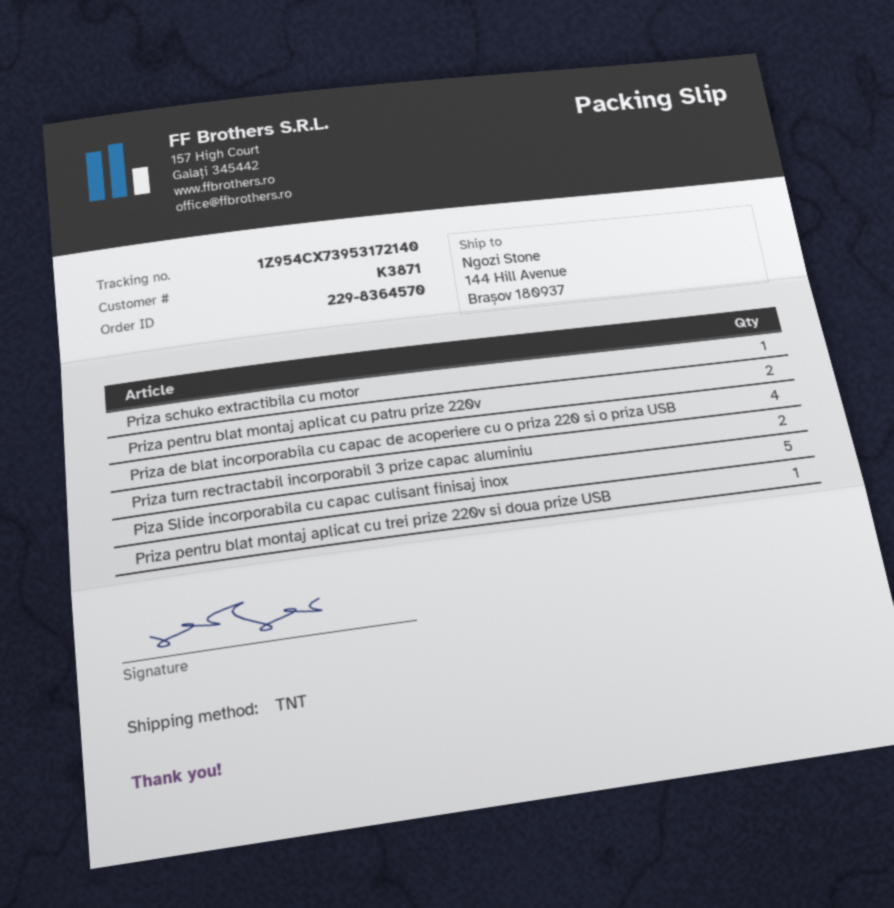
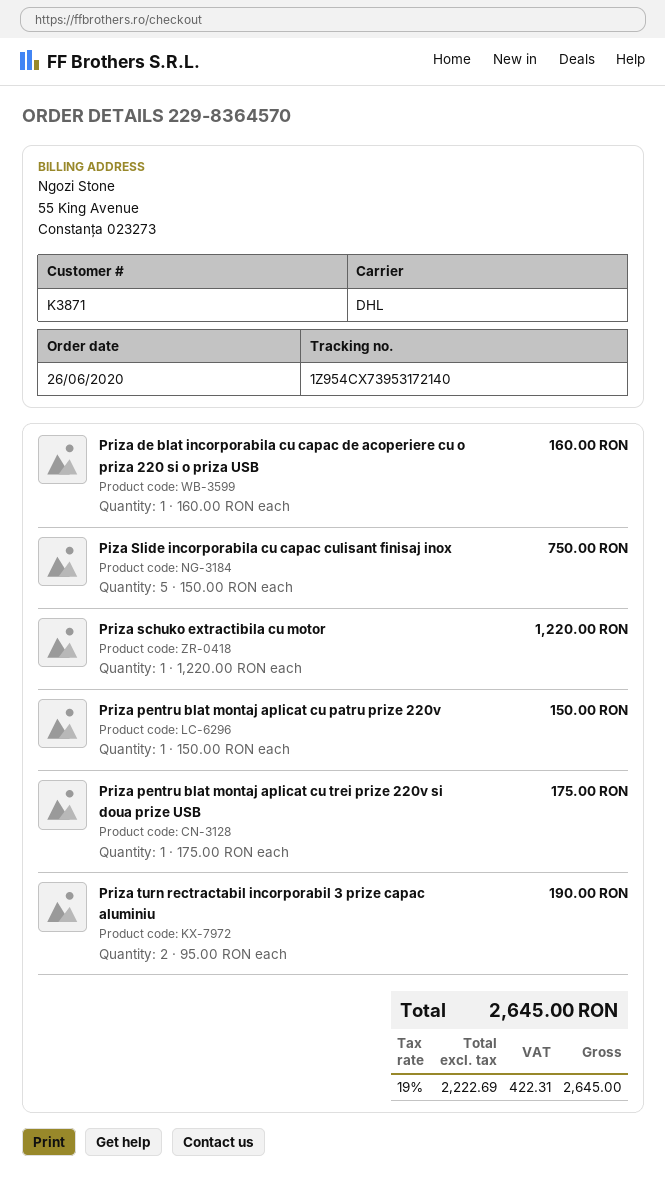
shipping method: TNT -> DHL
Priza pentru blat montaj aplicat cu patru prize 220v: 2 -> 1
Priza de blat incorporabila cu capac de acoperiere cu o priza 220 si o priza USB: 4 -> 1

